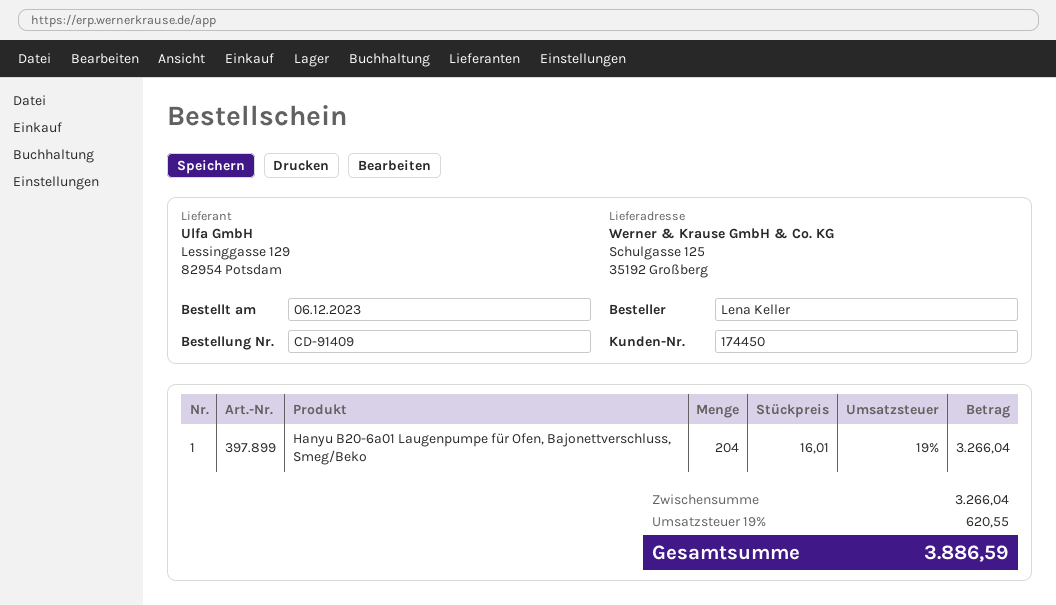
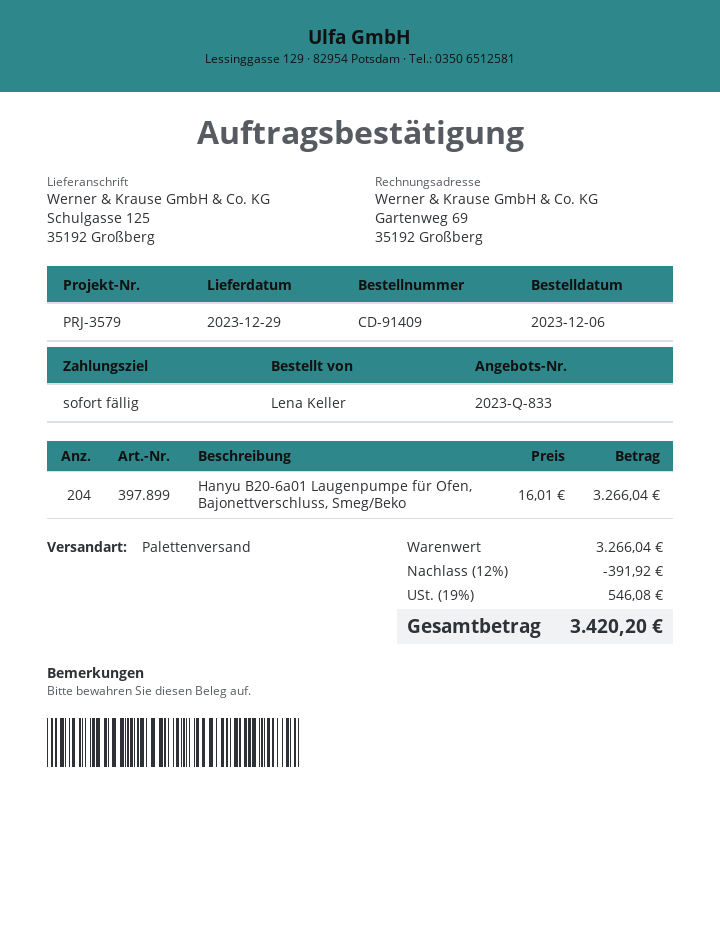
discount: none -> 12% = 391.92
tax: 19% = 620.55 -> 19% = 546.08
total: 3886.59 -> 3420.20

